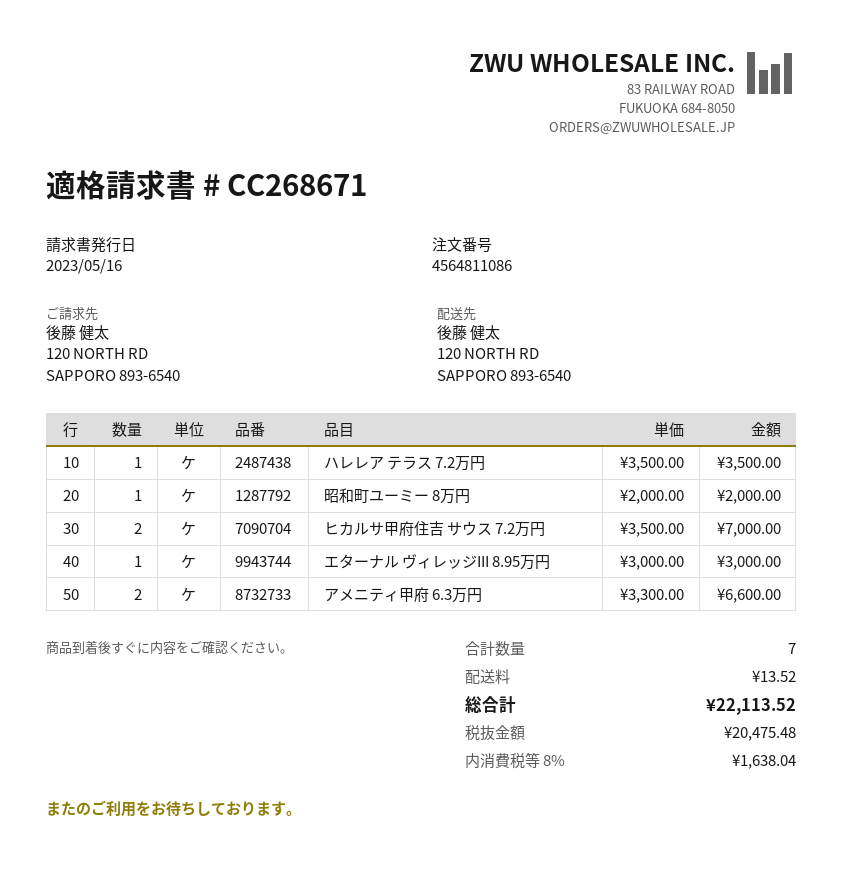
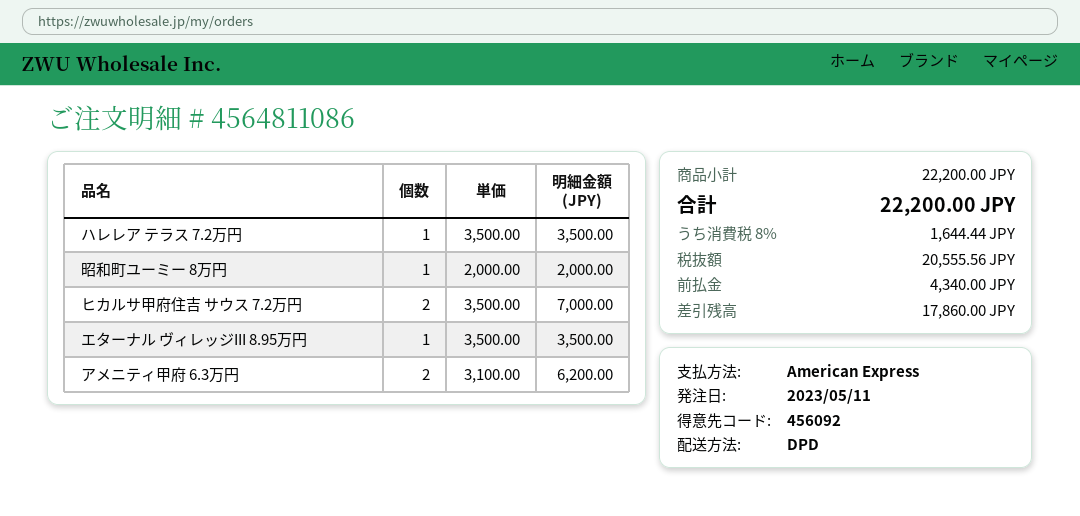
エターナル ヴィレッジIII 8.95万円: 1 x 3000.00 = 3000.00 -> 1 x 3500.00 = 3500.00
アメニティ甲府 6.3万円: 2 x 3300.00 = 6600.00 -> 2 x 3100.00 = 6200.00
shipping: 13.52 -> none
net: 20475.48 -> 20555.56
tax: 8% = 1638.04 -> 8% = 1644.44
total: 22113.52 -> 22200.00

